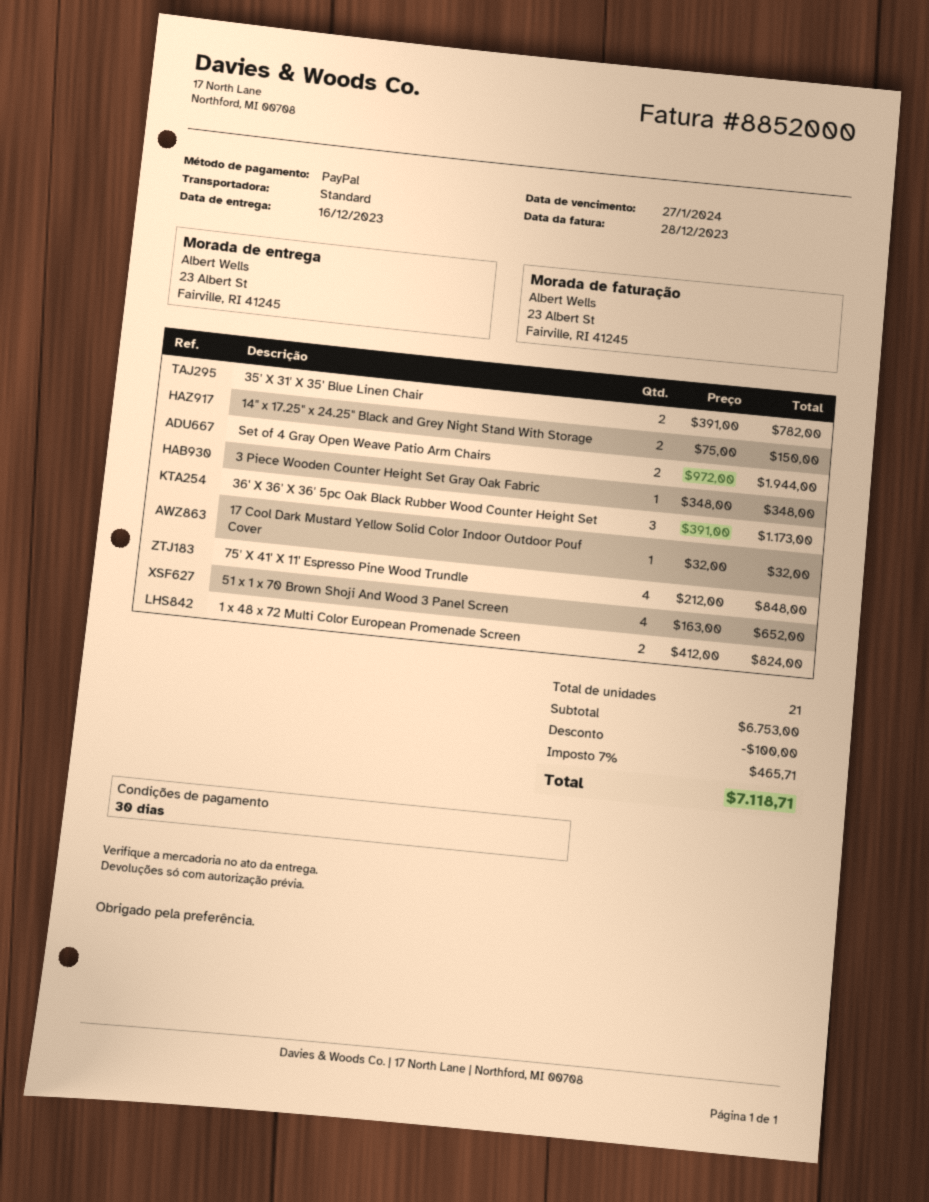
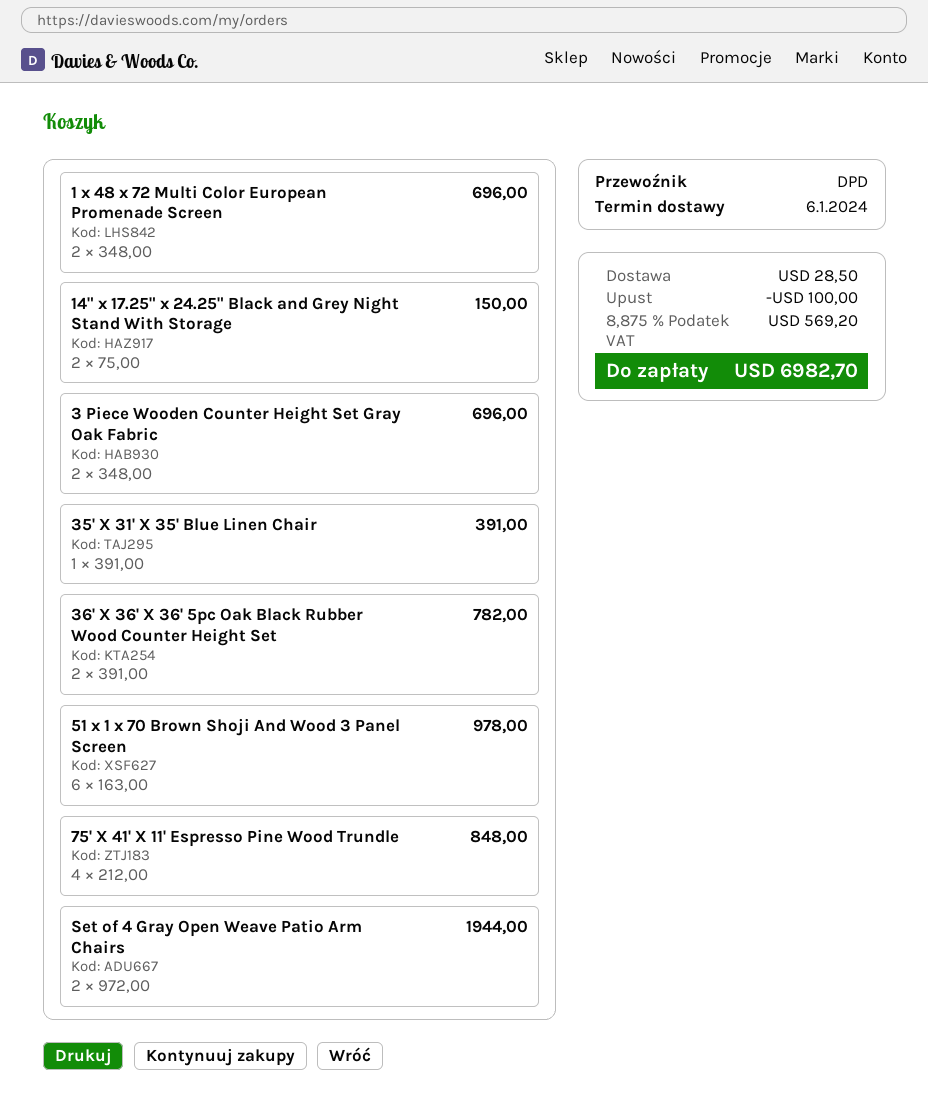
delivery date: 2023-12-16 -> 2024-01-06
shipping method: standard -> DPD
35' X 31' X 35' Blue Linen Chair: 2 x 391.00 = 782.00 -> 1 x 391.00 = 391.00
3 Piece Wooden Counter Height Set Gray Oak Fabric: 1 x 348.00 = 348.00 -> 2 x 348.00 = 696.00
36' X 36' X 36' 5pc Oak Black Rubber Wood Counter Height Set: 3 x 391.00 = 1173.00 -> 2 x 391.00 = 782.00
17 Cool Dark Mustard Yellow Solid Color Indoor Outdoor Pouf Cover: 1 x 32.00 = 32.00 -> none
51 x 1 x 70 Brown Shoji And Wood 3 Panel Screen: 4 x 163.00 = 652.00 -> 6 x 163.00 = 978.00
1 x 48 x 72 Multi Color European Promenade Screen: 2 x 412.00 = 824.00 -> 2 x 348.00 = 696.00
shipping: none -> 28.50
tax: 7% = 465.71 -> 8.875% = 569.20
total: 7118.71 -> 6982.70

